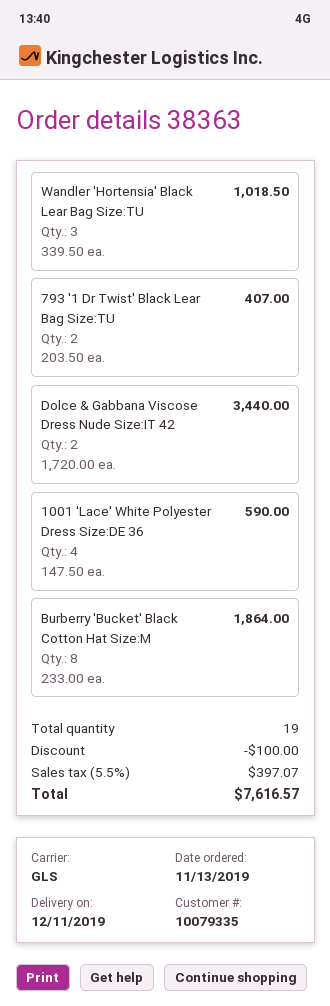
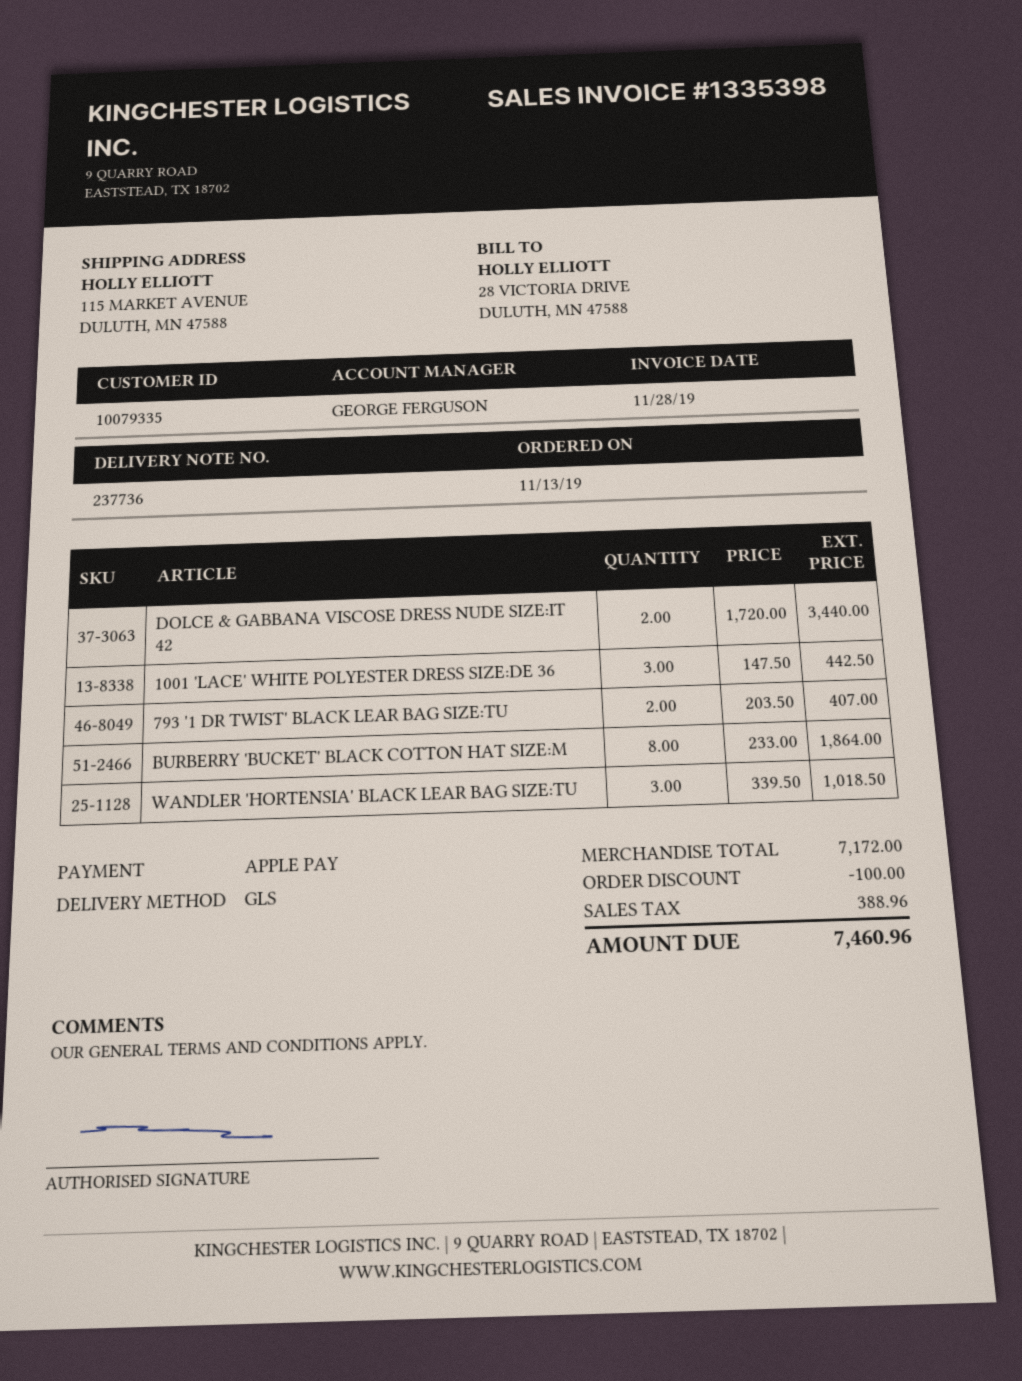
1001 'Lace' White Polyester Dress Size:DE 36: 4 x 147.50 = 590.00 -> 3 x 147.50 = 442.50
tax: 397.07 -> 388.96
total: 7616.57 -> 7460.96

